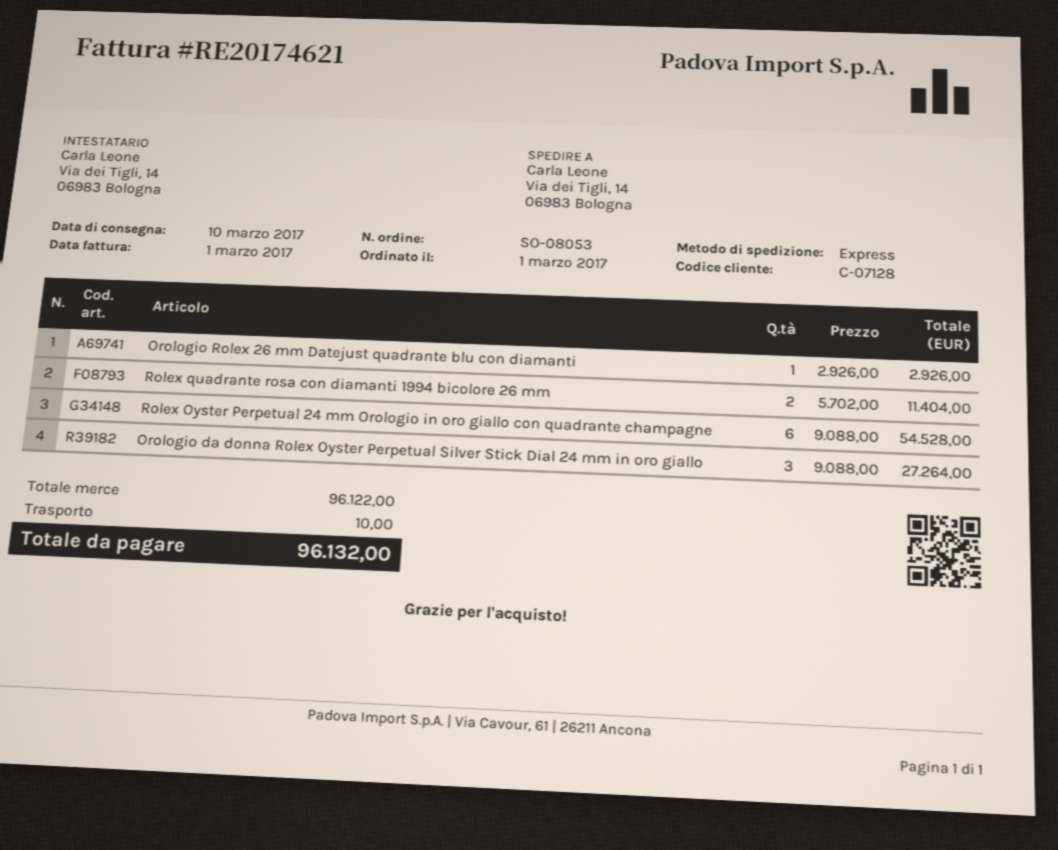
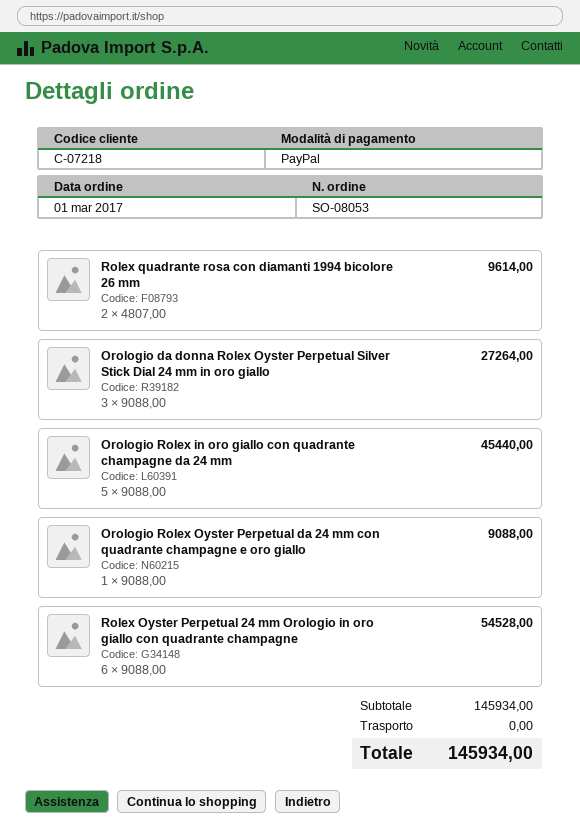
customer number: C-07128 -> C-07218
Orologio Rolex 26 mm Datejust quadrante blu con diamanti: 1 x 2926.00 = 2926.00 -> none
Rolex quadrante rosa con diamanti 1994 bicolore 26 mm: 2 x 5702.00 = 11404.00 -> 2 x 4807.00 = 9614.00
Orologio Rolex in oro giallo con quadrante champagne da 24 mm: none -> 5 x 9088.00 = 45440.00
Orologio Rolex Oyster Perpetual da 24 mm con quadrante champagne e oro giallo: none -> 1 x 9088.00 = 9088.00
subtotal: 96122.00 -> 145934.00
shipping: 10.00 -> 0.00
total: 96132.00 -> 145934.00

